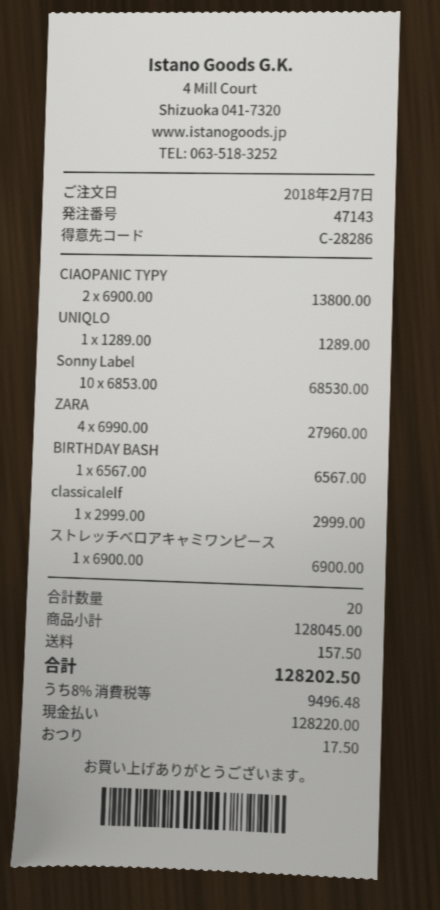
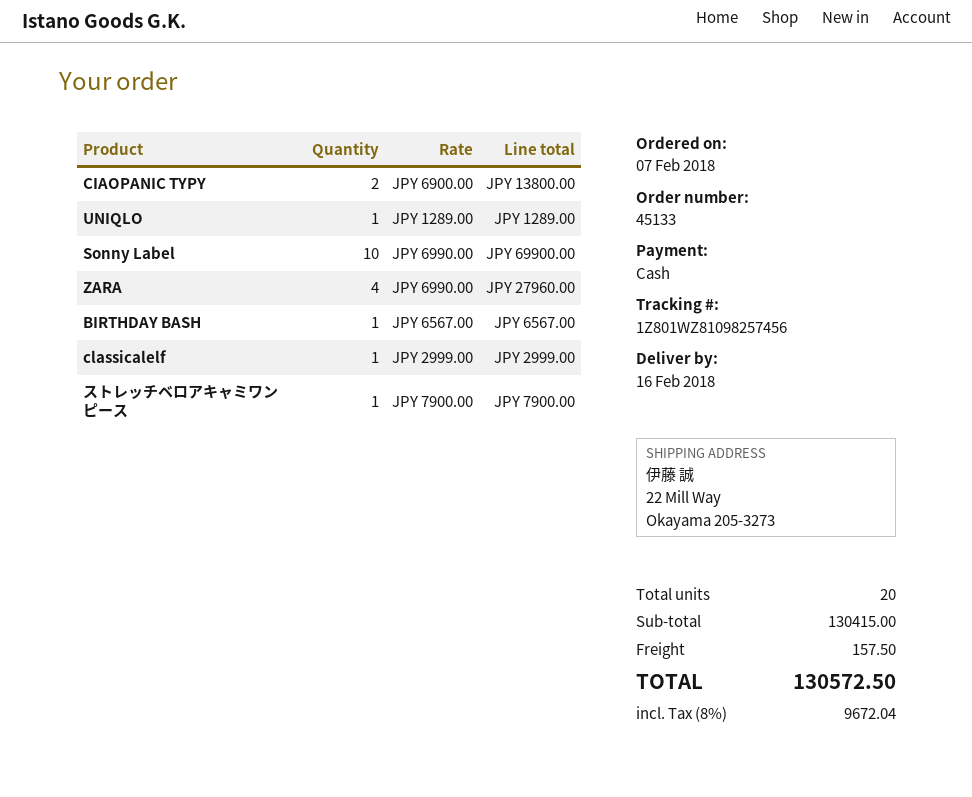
order number: 47143 -> 45133
Sonny Label: 10 x 6853.00 = 68530.00 -> 10 x 6990.00 = 69900.00
ストレッチベロアキャミワンピース: 1 x 6900.00 = 6900.00 -> 1 x 7900.00 = 7900.00
subtotal: 128045.00 -> 130415.00
tax: 8% = 9496.48 -> 8% = 9672.04
total: 128202.50 -> 130572.50

